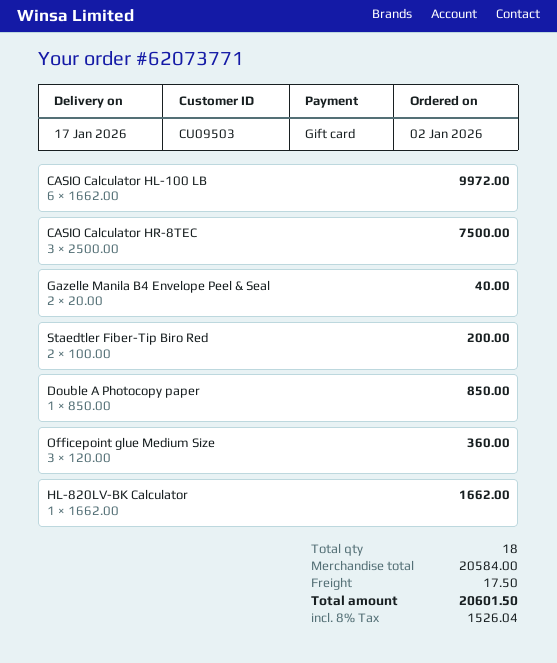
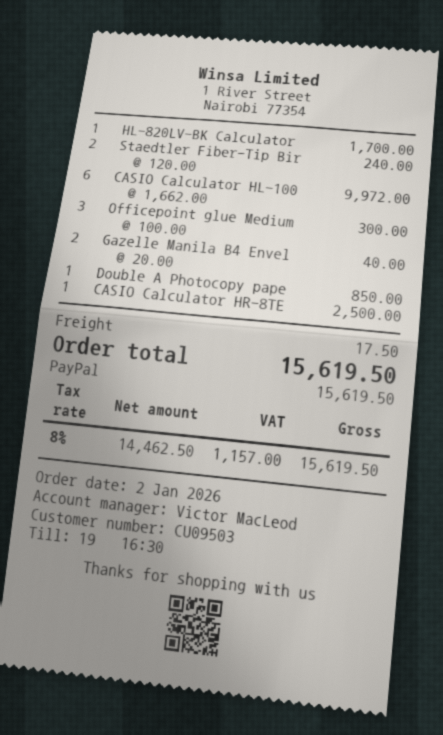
payment method: gift card -> PayPal
CASIO Calculator HR-8TEC: 3 x 2500.00 = 7500.00 -> 1 x 2500.00 = 2500.00
Staedtler Fiber-Tip Biro Red: 2 x 100.00 = 200.00 -> 2 x 120.00 = 240.00
Officepoint glue Medium Size: 3 x 120.00 = 360.00 -> 3 x 100.00 = 300.00
HL-820LV-BK Calculator: 1 x 1662.00 = 1662.00 -> 1 x 1700.00 = 1700.00
tax: 8% = 1526.04 -> 8% = 1157.00
total: 20601.50 -> 15619.50

